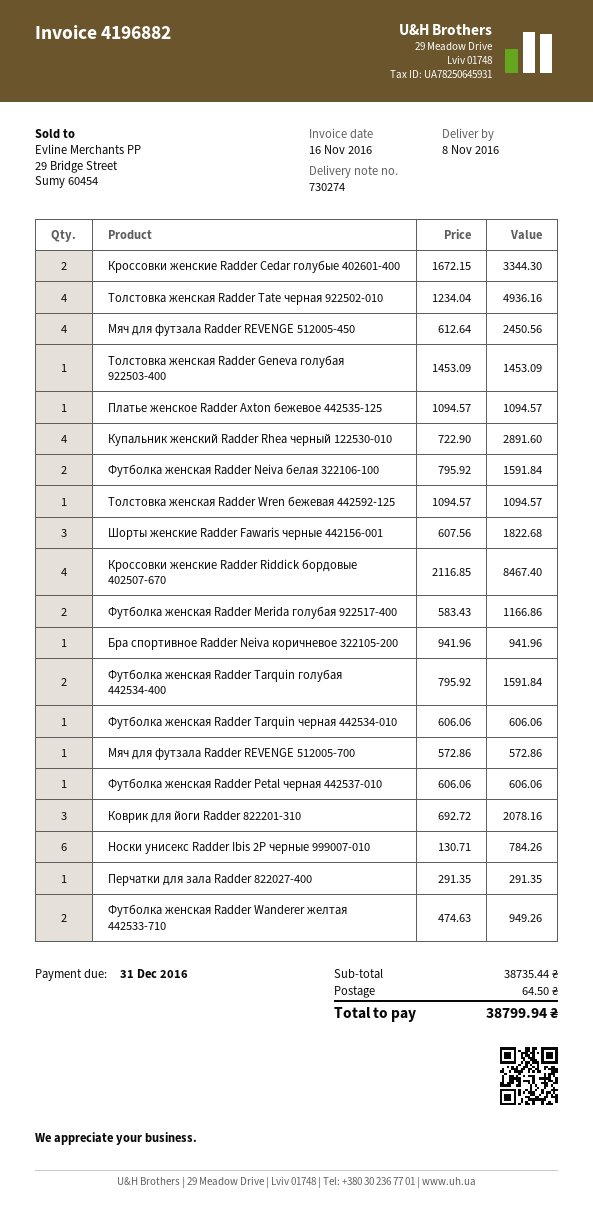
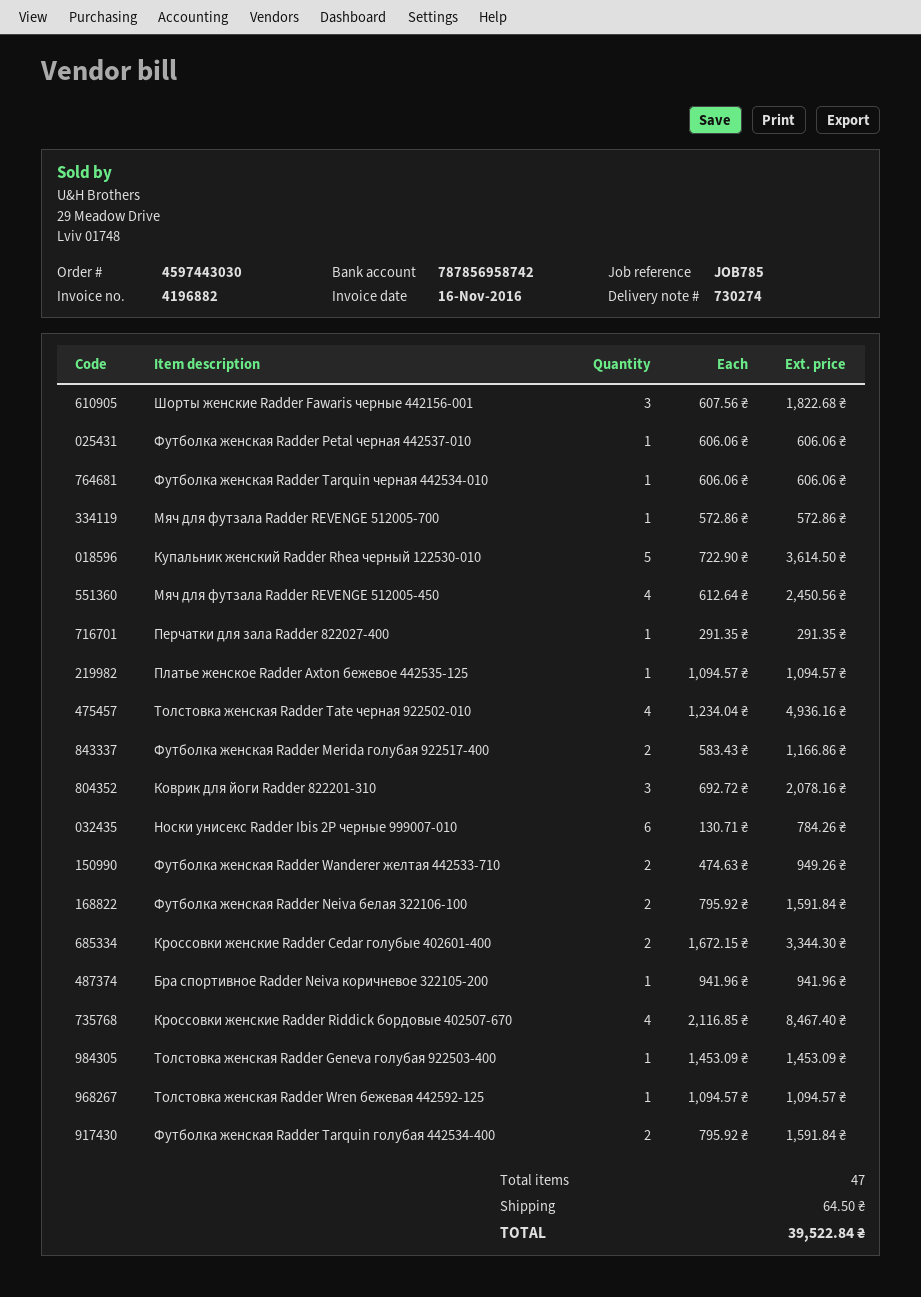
Купальник женский Radder Rhea черный 122530-010: 4 x 722.90 = 2891.60 -> 5 x 722.90 = 3614.50
total: 38799.94 -> 39522.84

